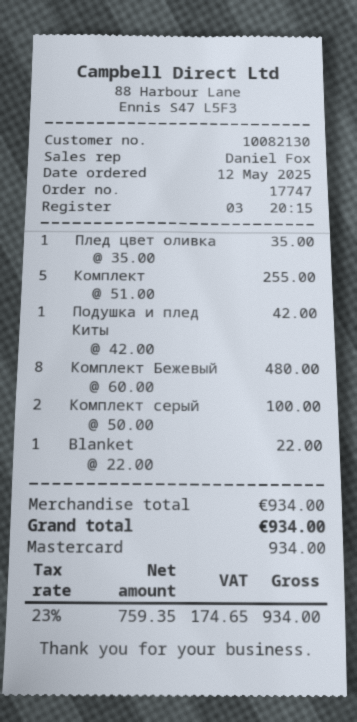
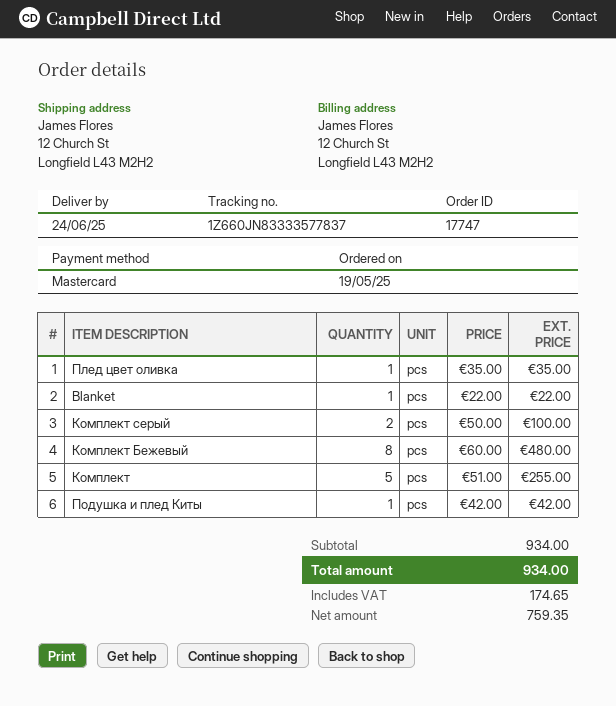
order date: 2025-05-12 -> 2025-05-19

